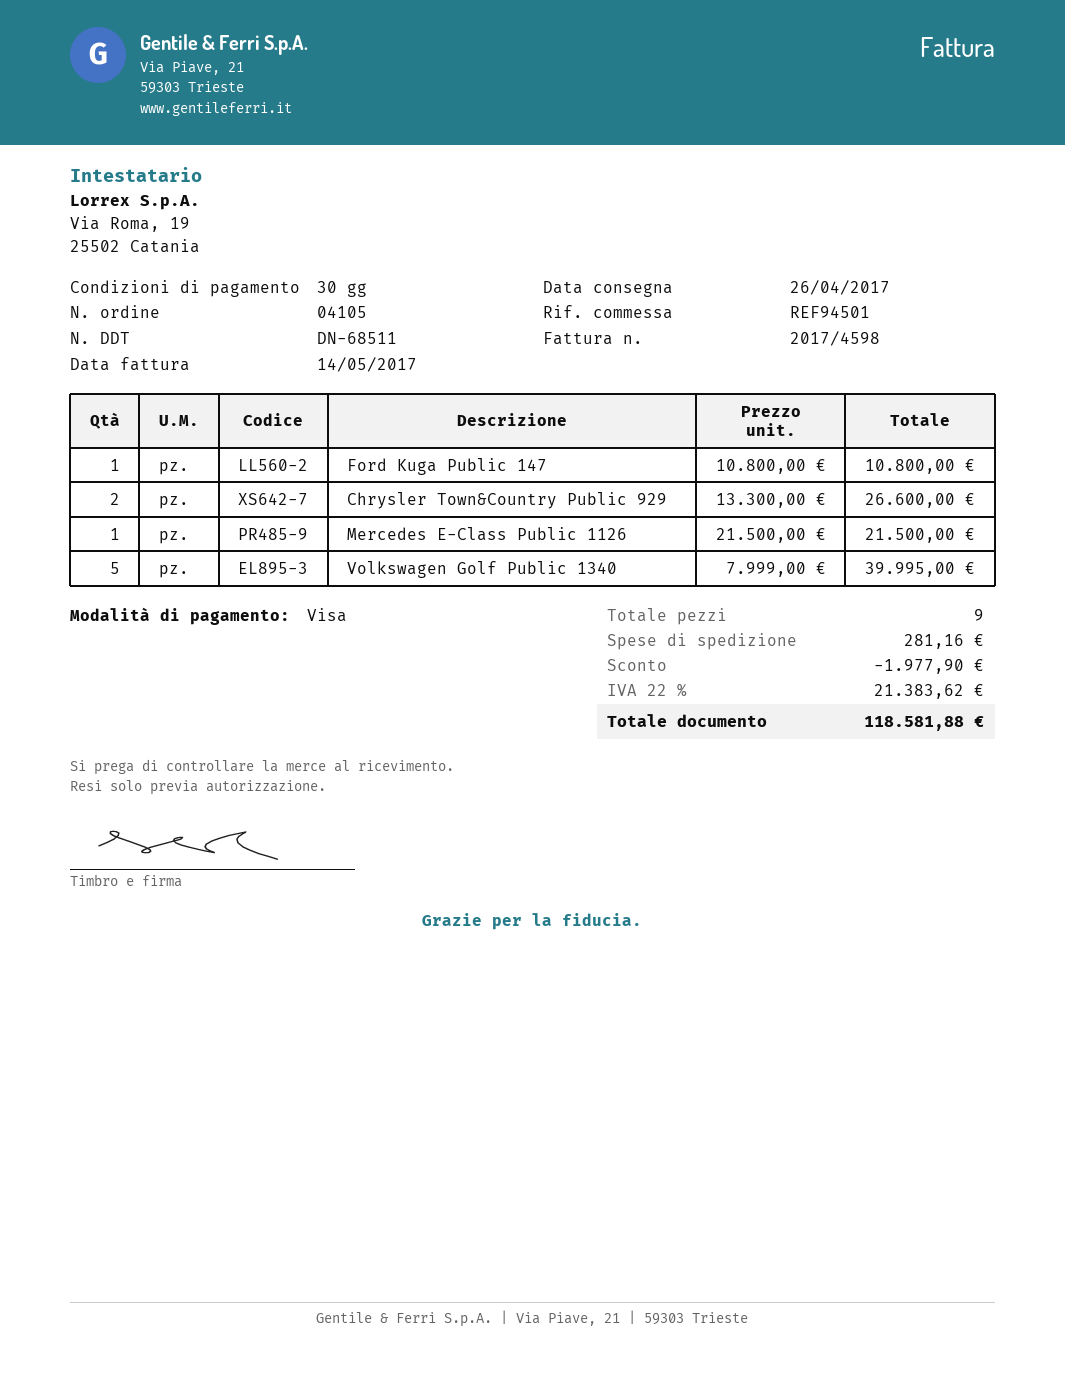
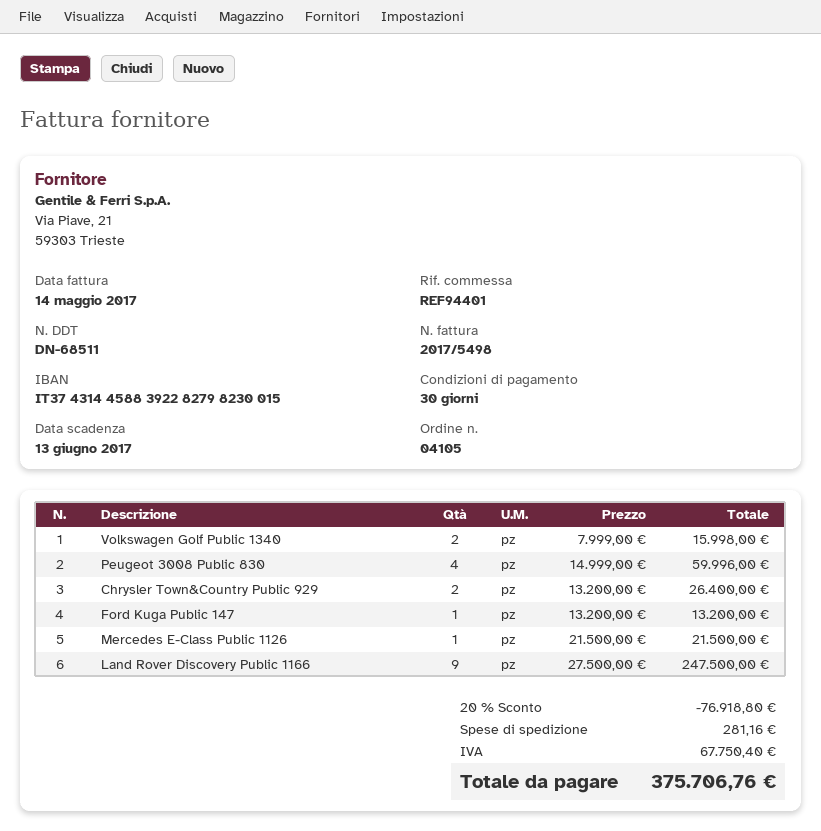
invoice number: 2017/4598 -> 2017/5498
reference: REF94501 -> REF94401
Ford Kuga Public 147: 1 x 10800.00 = 10800.00 -> 1 x 13200.00 = 13200.00
Chrysler Town&Country Public 929: 2 x 13300.00 = 26600.00 -> 2 x 13200.00 = 26400.00
Volkswagen Golf Public 1340: 5 x 7999.00 = 39995.00 -> 2 x 7999.00 = 15998.00
Peugeot 3008 Public 830: none -> 4 x 14999.00 = 59996.00
Land Rover Discovery Public 1166: none -> 9 x 27500.00 = 247500.00
discount: 1977.90 -> 76918.80
tax: 21383.62 -> 67750.40
total: 118581.88 -> 375706.76

